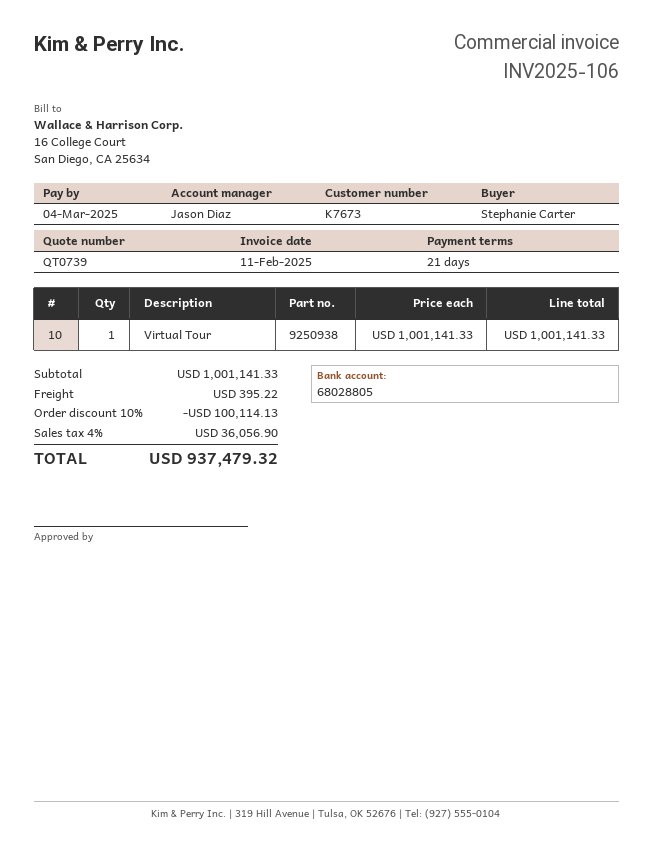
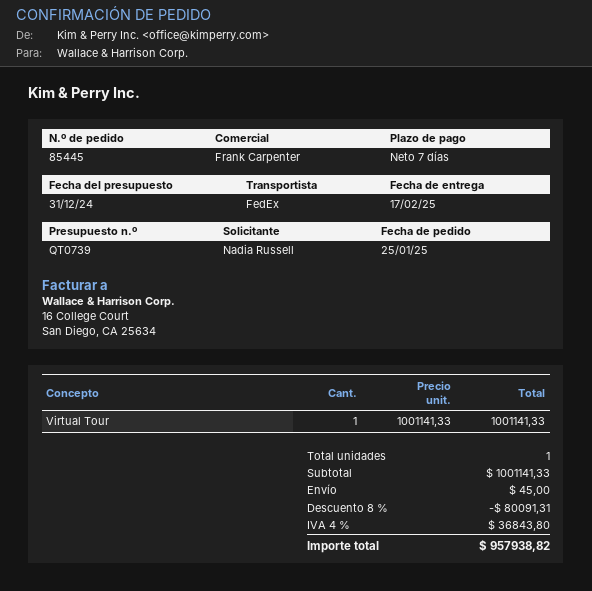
payment terms: 21 days -> 7 days
ordered by: Stephanie Carter -> Nadia Russell
sales rep: Jason Diaz -> Frank Carpenter
discount: 10% = 100114.13 -> 8% = 80091.31
shipping: 395.22 -> 45.00
tax: 4% = 36056.90 -> 4% = 36843.80
total: 937479.32 -> 957938.82

